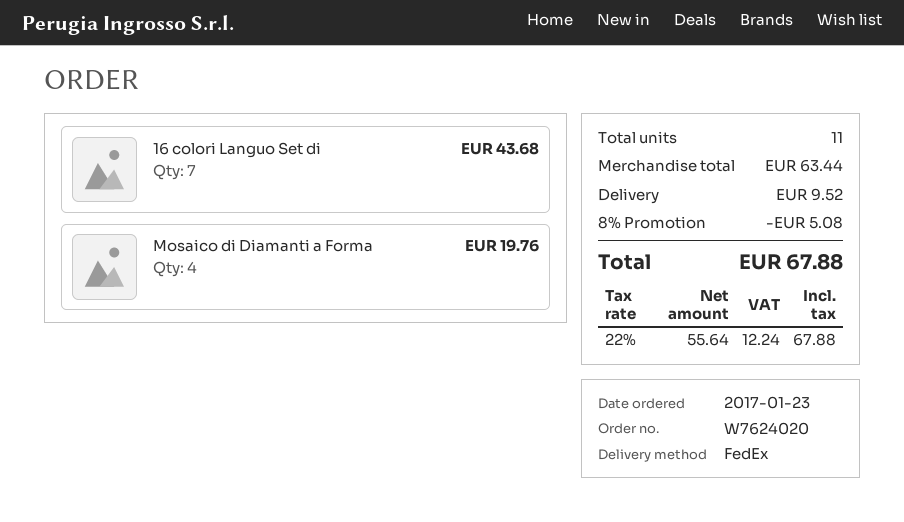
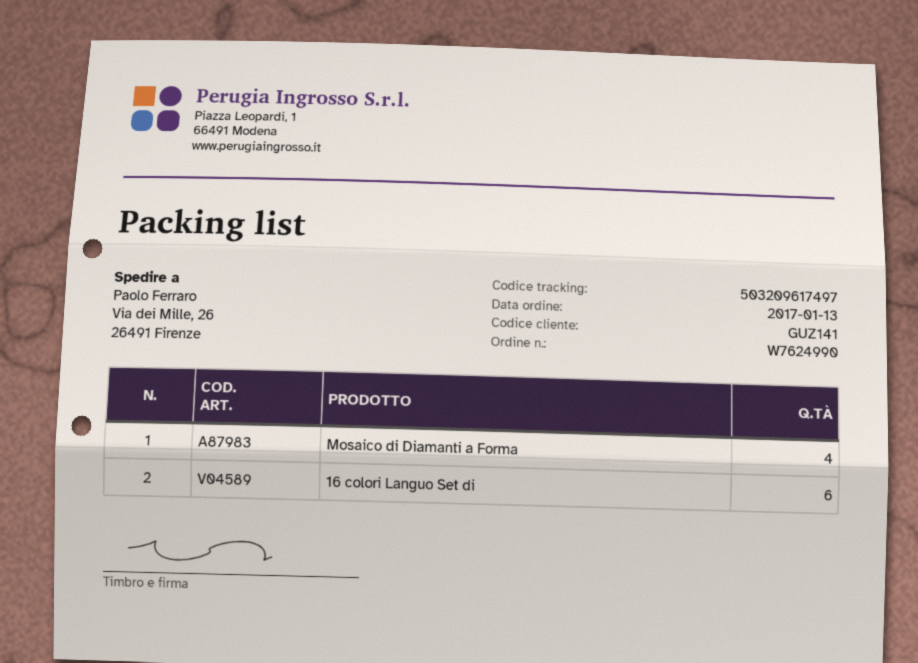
order number: W7624020 -> W7624990
order date: 2017-01-23 -> 2017-01-13
16 colori Languo Set di: 7 -> 6

